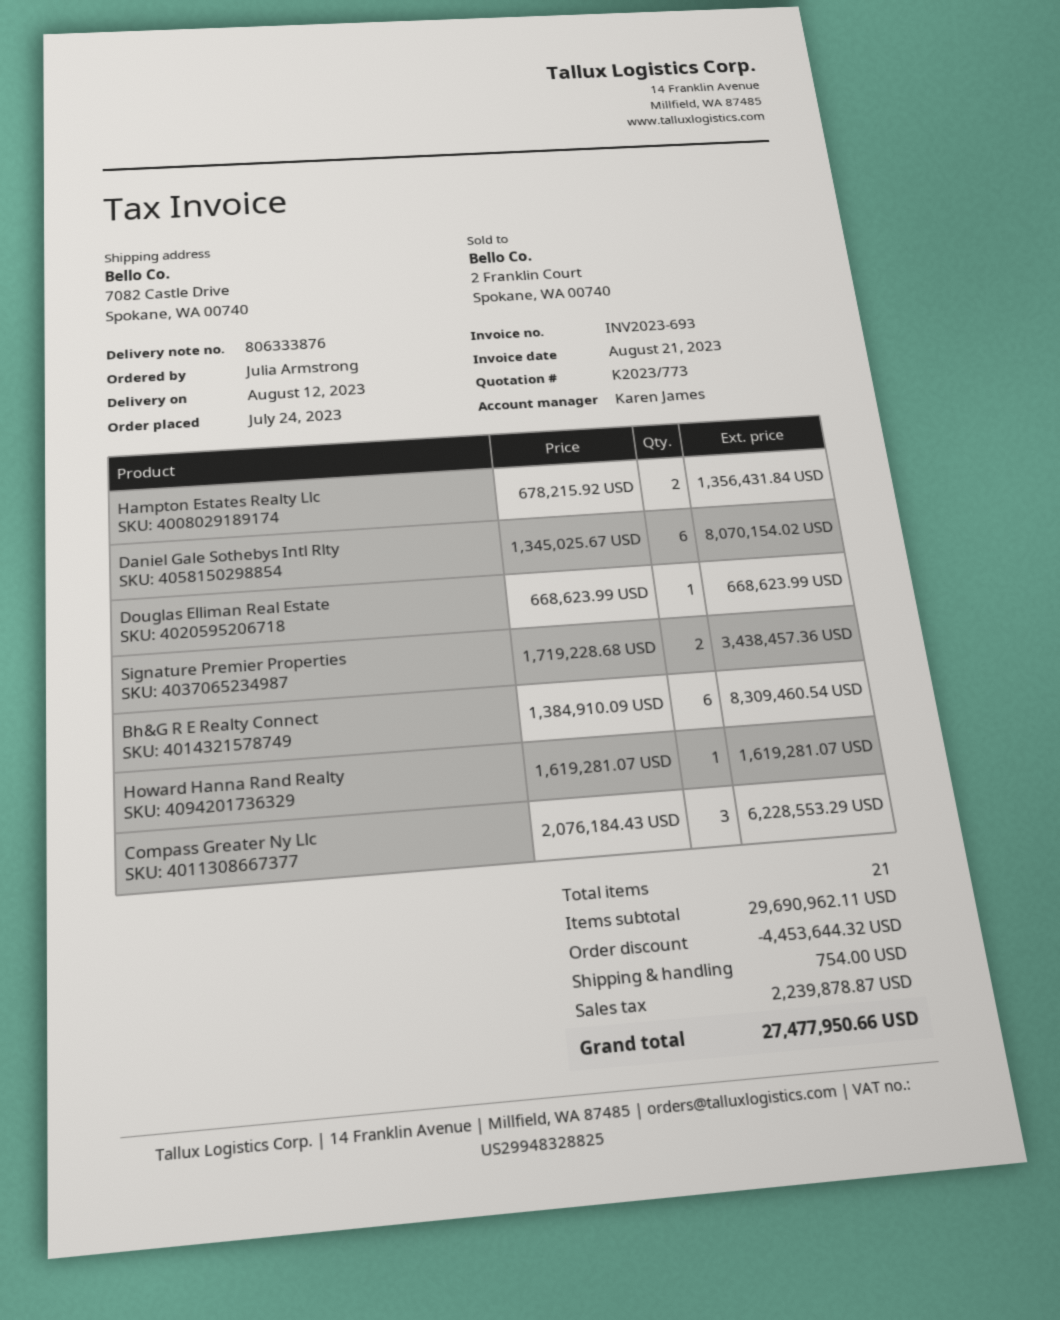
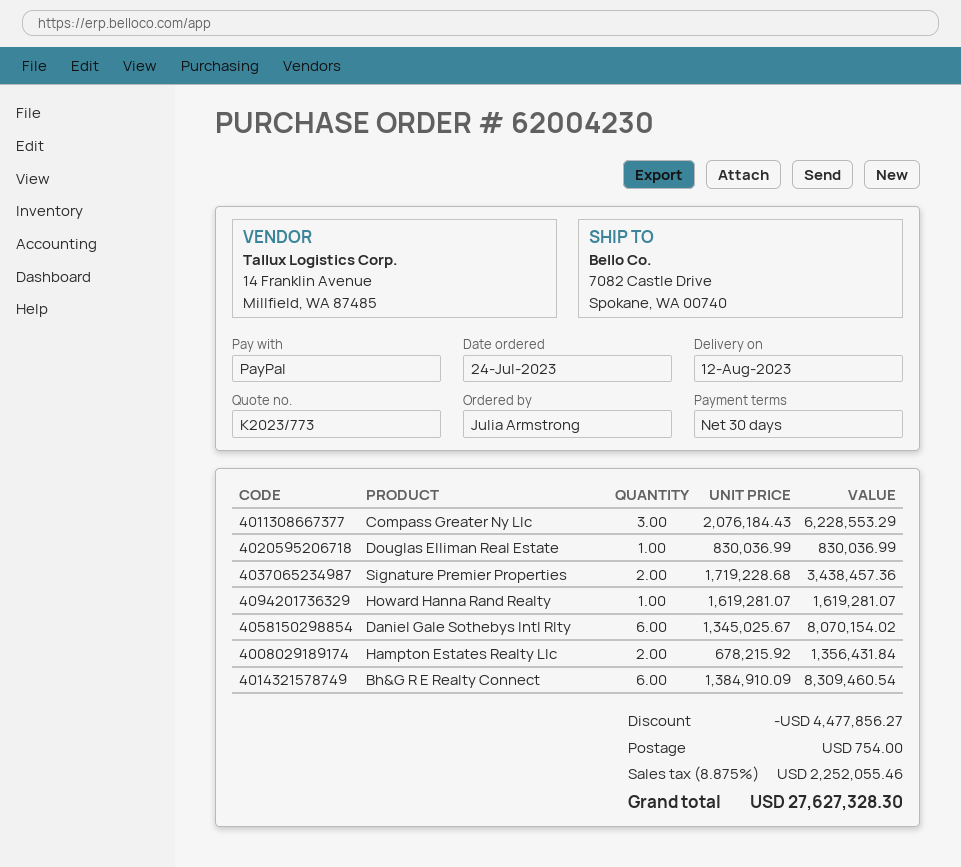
Douglas Elliman Real Estate: 1 x 668623.99 = 668623.99 -> 1 x 830036.99 = 830036.99
discount: 4453644.32 -> 4477856.27
tax: 2239878.87 -> 2252055.46
total: 27477950.66 -> 27627328.30

